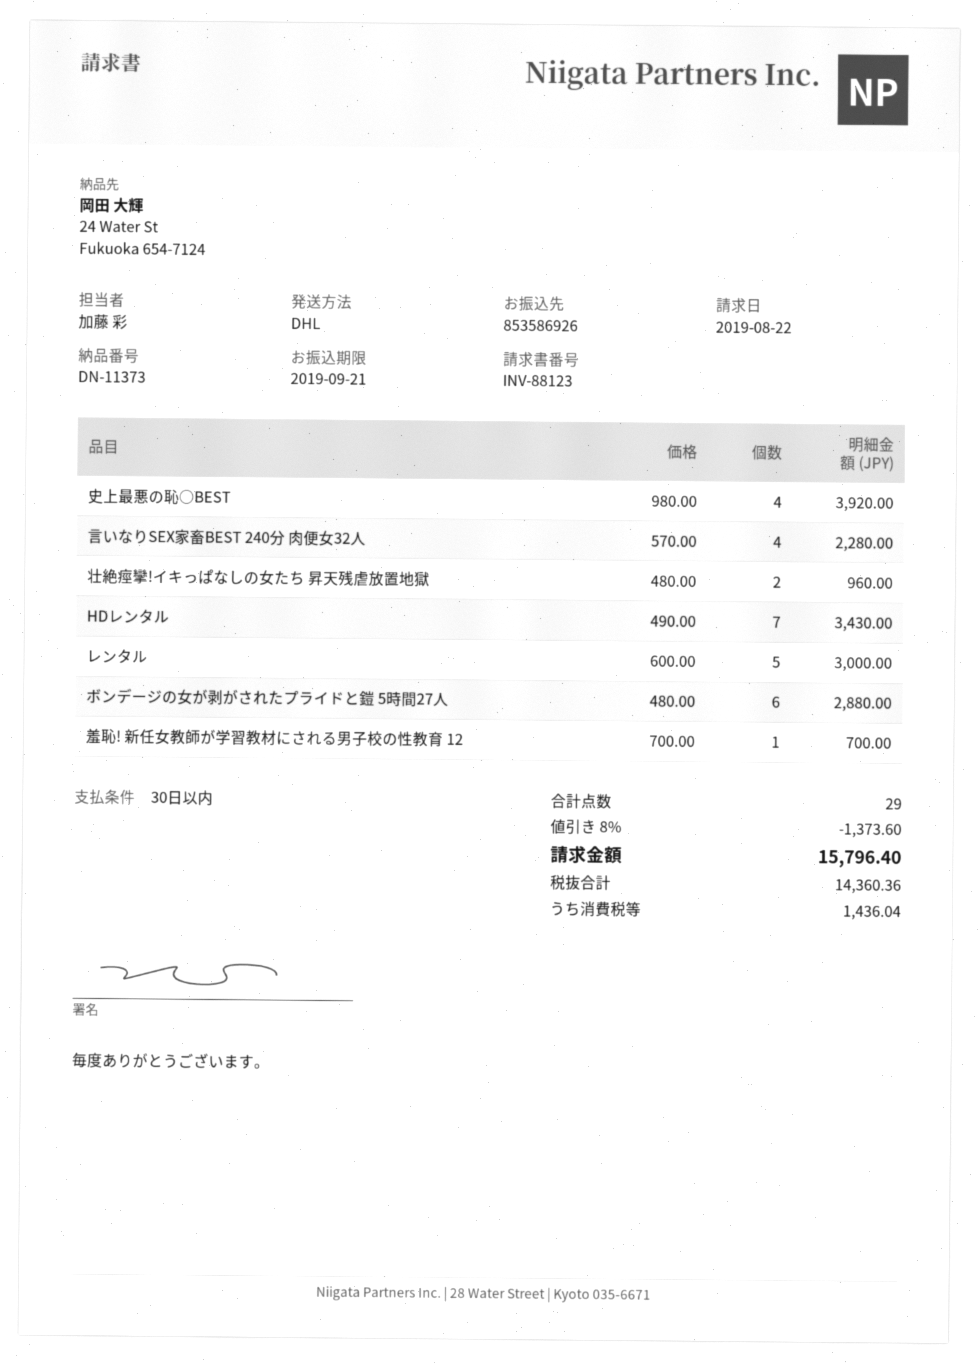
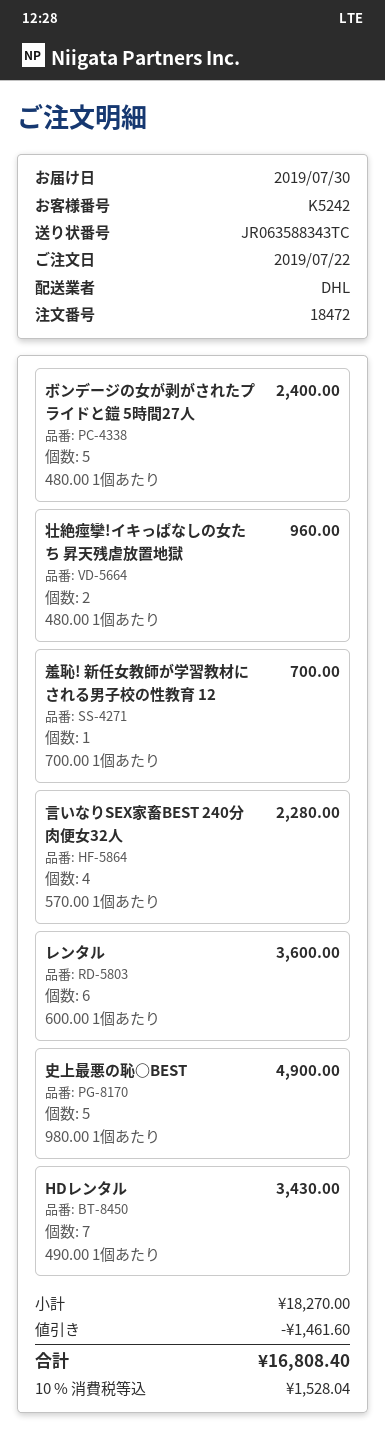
史上最悪の恥○BEST: 4 x 980.00 = 3920.00 -> 5 x 980.00 = 4900.00
レンタル: 5 x 600.00 = 3000.00 -> 6 x 600.00 = 3600.00
ボンデージの女が剥がされたプライドと鎧 5時間27人: 6 x 480.00 = 2880.00 -> 5 x 480.00 = 2400.00
discount: 1373.60 -> 1461.60
tax: 1436.04 -> 1528.04
total: 15796.40 -> 16808.40

